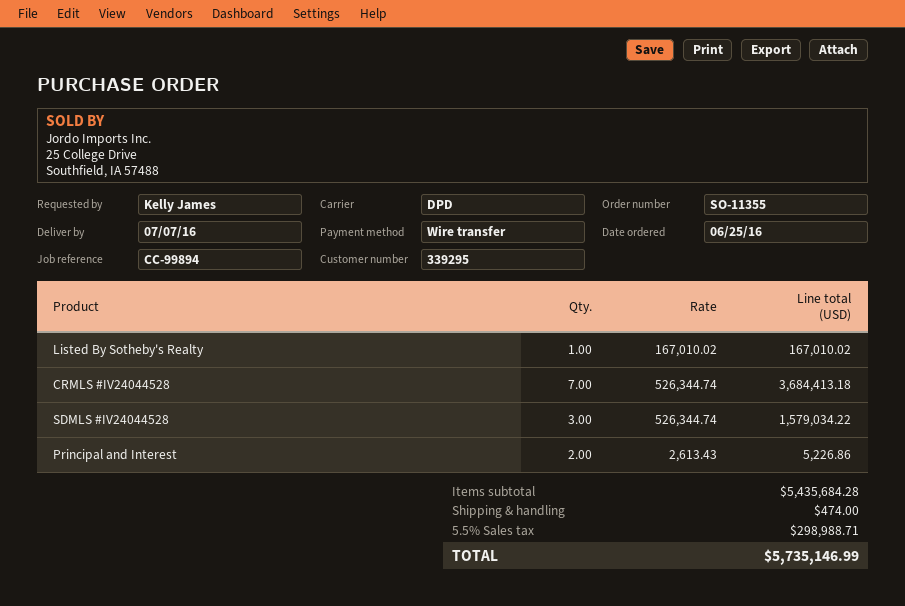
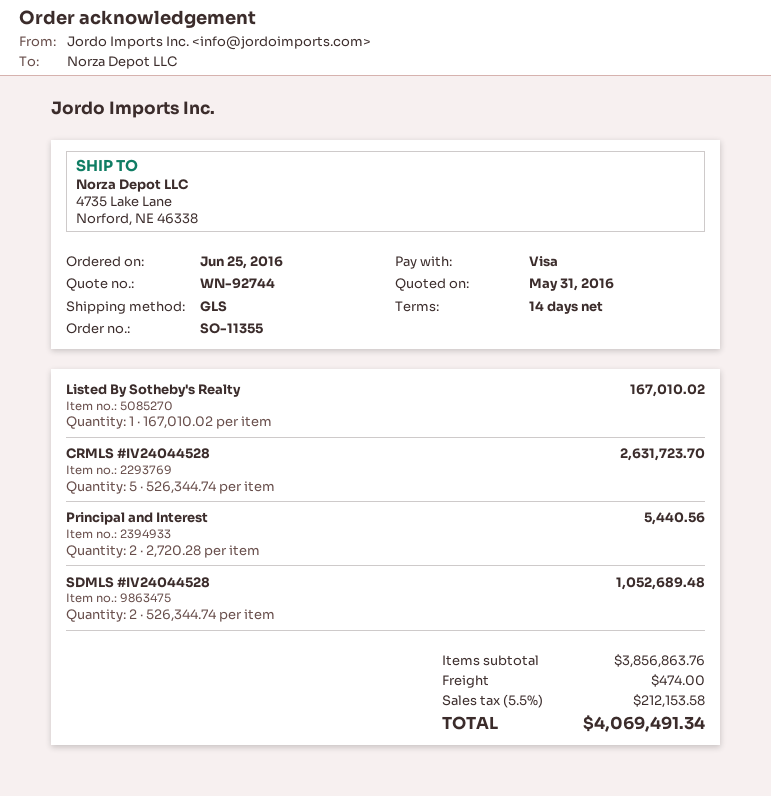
payment method: bank transfer -> Visa
shipping method: DPD -> GLS
CRMLS #IV24044528: 7 x 526344.74 = 3684413.18 -> 5 x 526344.74 = 2631723.70
SDMLS #IV24044528: 3 x 526344.74 = 1579034.22 -> 2 x 526344.74 = 1052689.48
Principal and Interest: 2 x 2613.43 = 5226.86 -> 2 x 2720.28 = 5440.56
subtotal: 5435684.28 -> 3856863.76
tax: 5.5% = 298988.71 -> 5.5% = 212153.58
total: 5735146.99 -> 4069491.34

